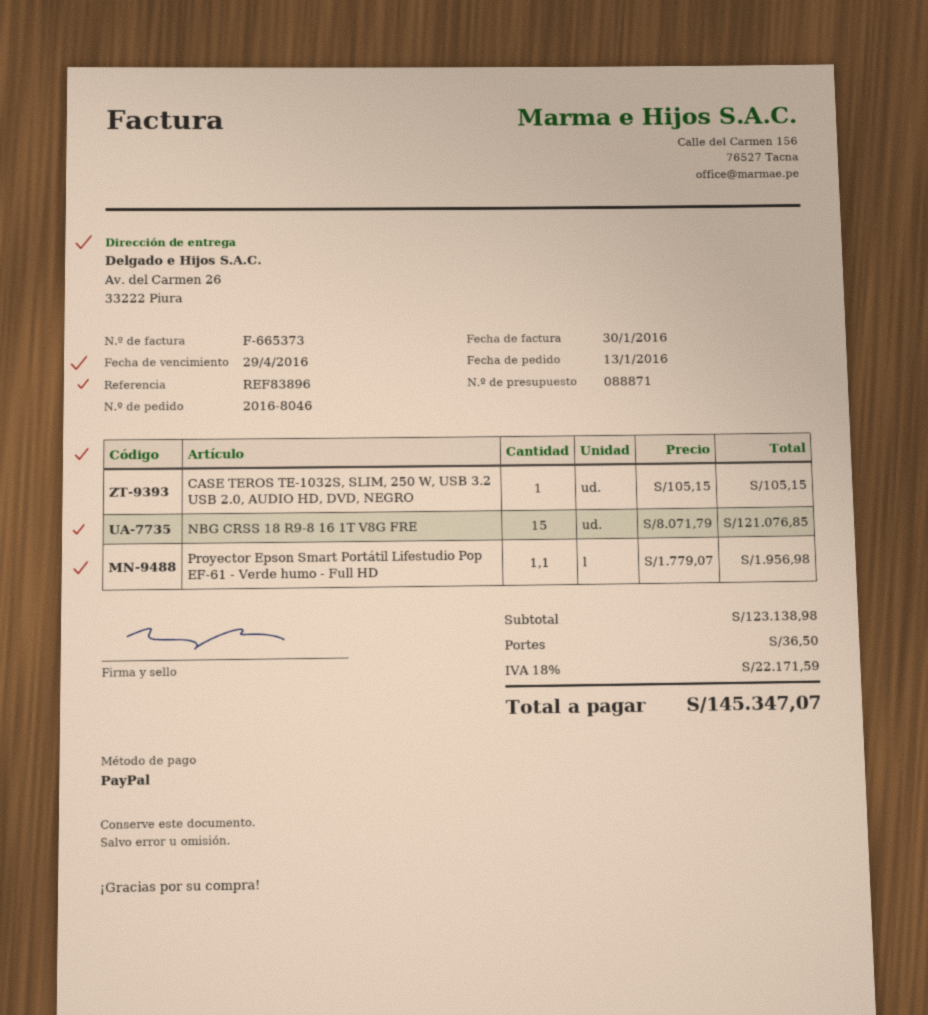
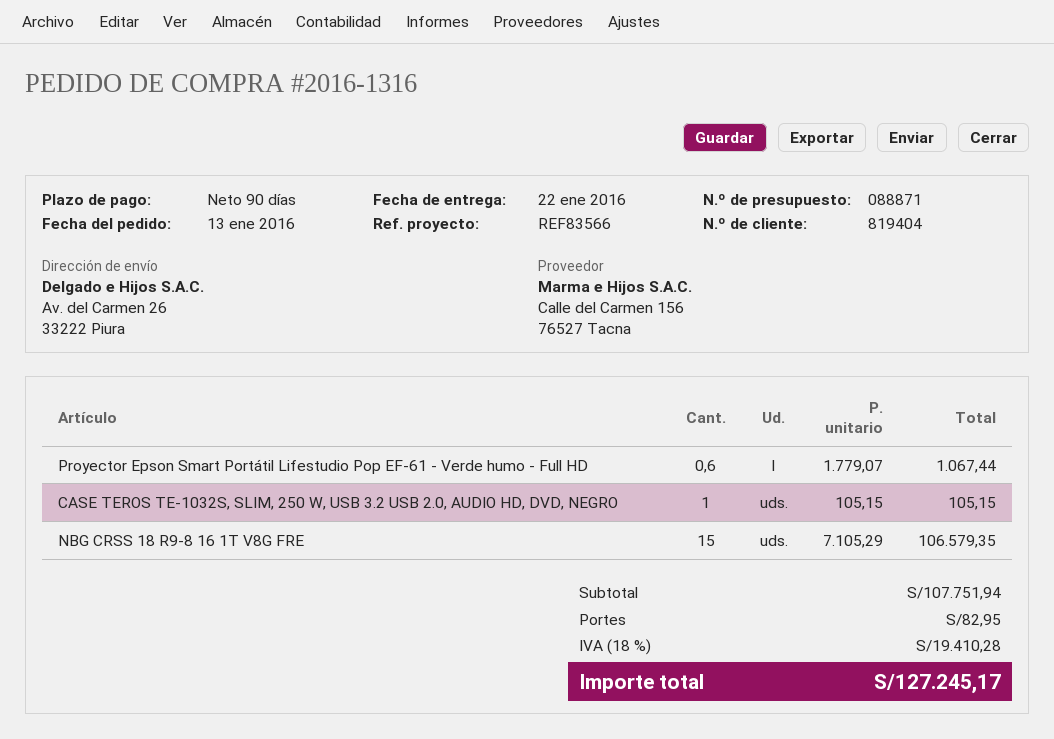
order number: 2016-8046 -> 2016-1316
reference: REF83896 -> REF83566
NBG CRSS 18 R9-8 16 1T V8G FRE: 15 x 8071.79 = 121076.85 -> 15 x 7105.29 = 106579.35
Proyector Epson Smart Portátil Lifestudio Pop EF-61 - Verde humo - Full HD: 1.1 x 1779.07 = 1956.98 -> 0.6 x 1779.07 = 1067.44
subtotal: 123138.98 -> 107751.94
shipping: 36.50 -> 82.95
tax: 18% = 22171.59 -> 18% = 19410.28
total: 145347.07 -> 127245.17

